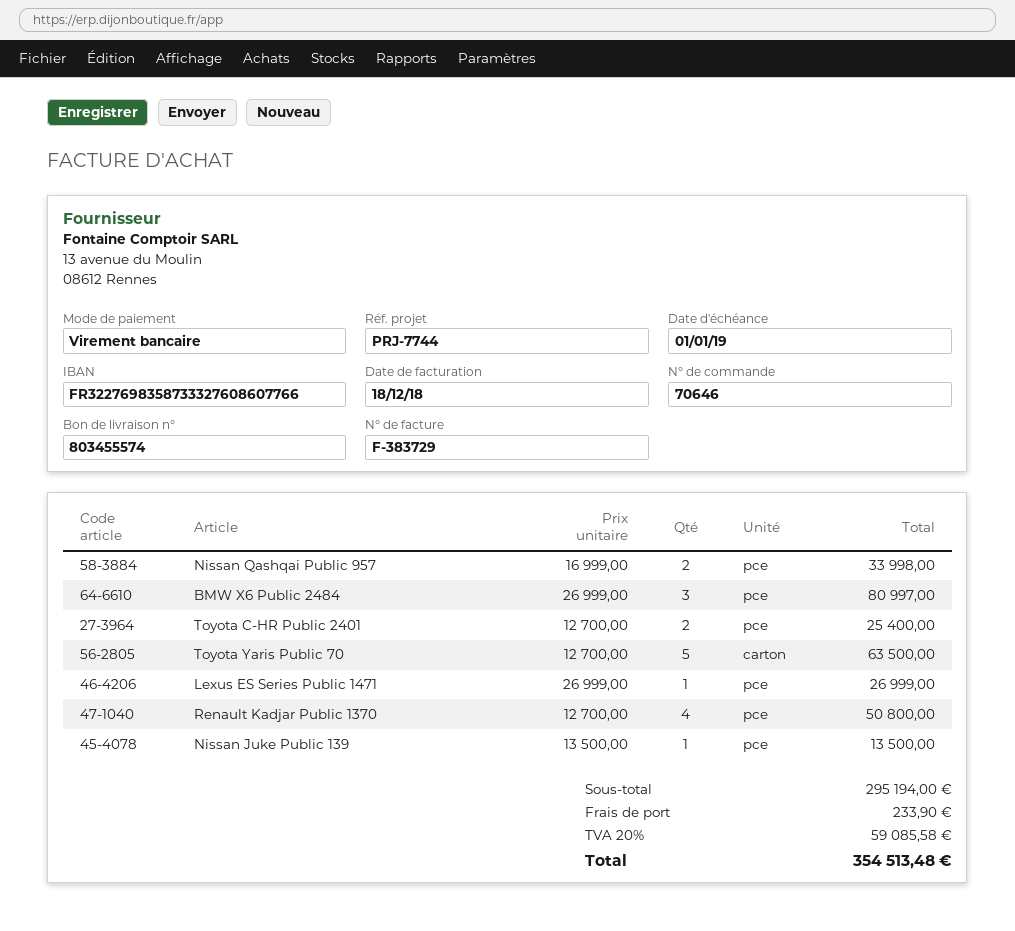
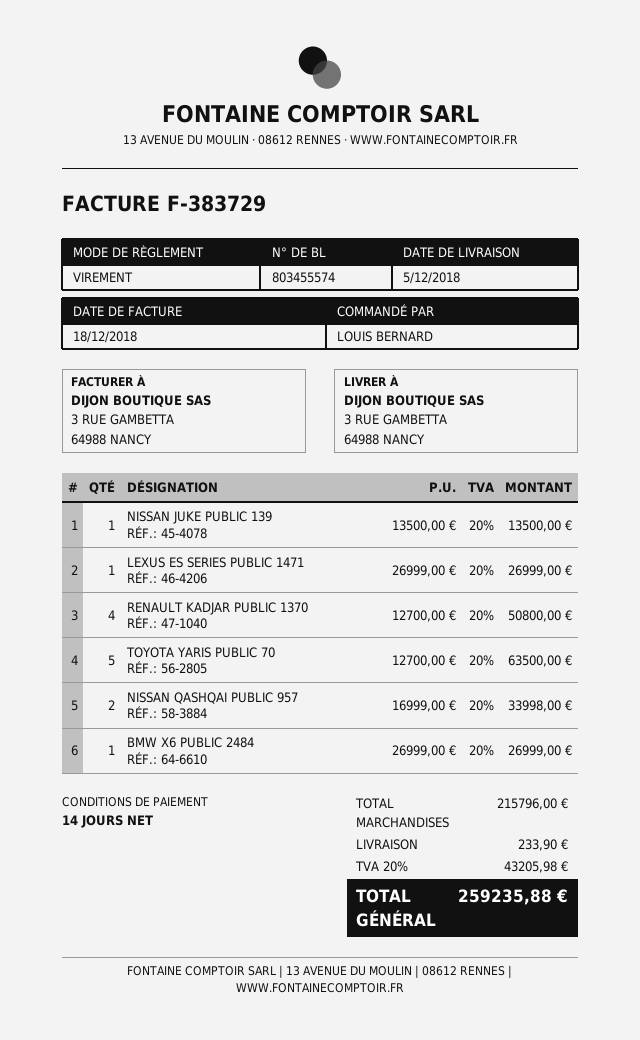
BMW X6 Public 2484: 3 x 26999.00 = 80997.00 -> 1 x 26999.00 = 26999.00
Toyota C-HR Public 2401: 2 x 12700.00 = 25400.00 -> none
subtotal: 295194.00 -> 215796.00
tax: 20% = 59085.58 -> 20% = 43205.98
total: 354513.48 -> 259235.88

